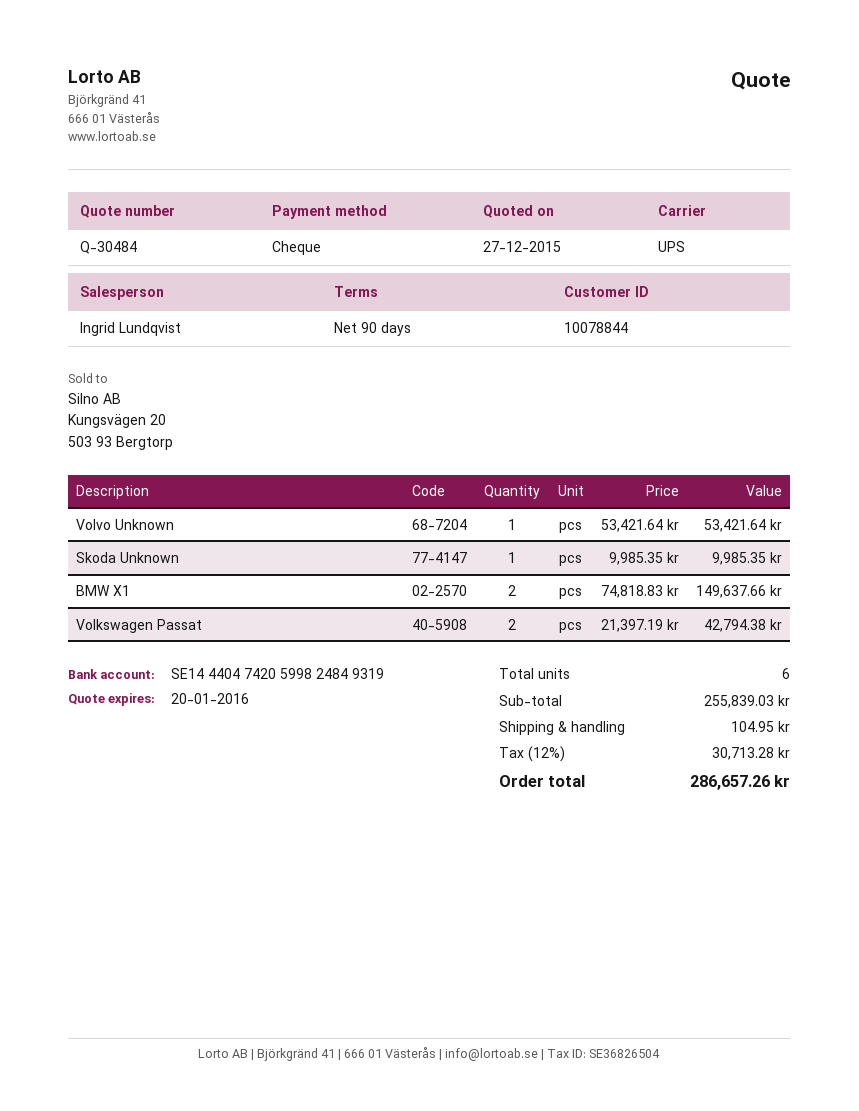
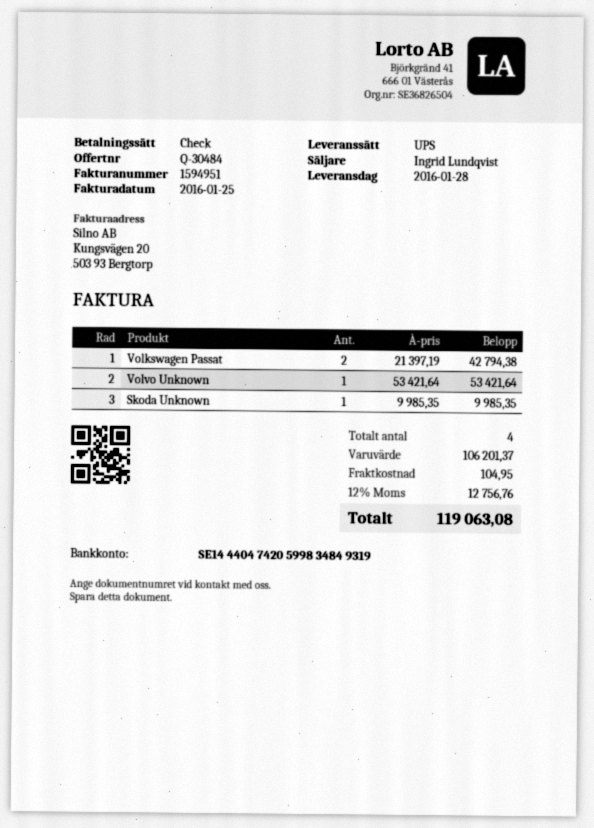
bank account: SE1444047420599824849319 -> SE1444047420599834849319
BMW X1: 2 x 74818.83 = 149637.66 -> none
total quantity: 6 -> 4
subtotal: 255839.03 -> 106201.37
tax: 12% = 30713.28 -> 12% = 12756.76
total: 286657.26 -> 119063.08

